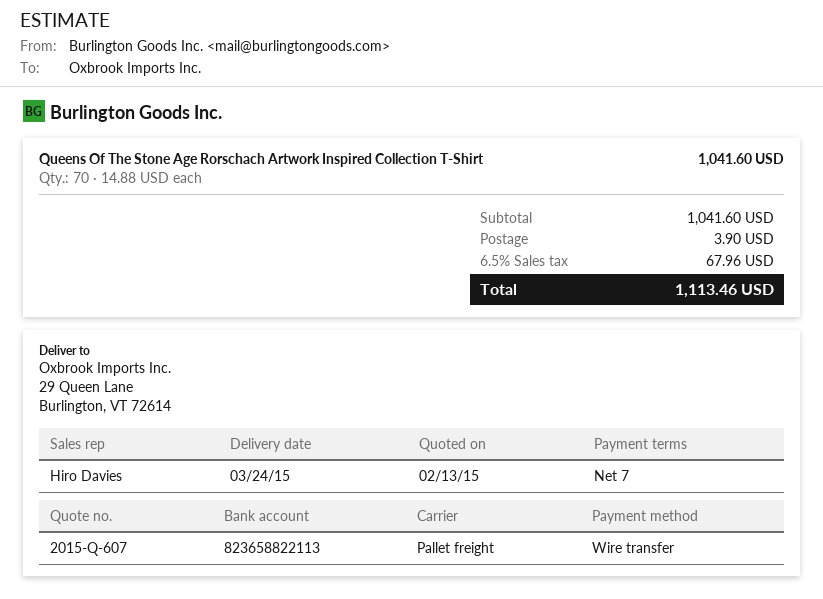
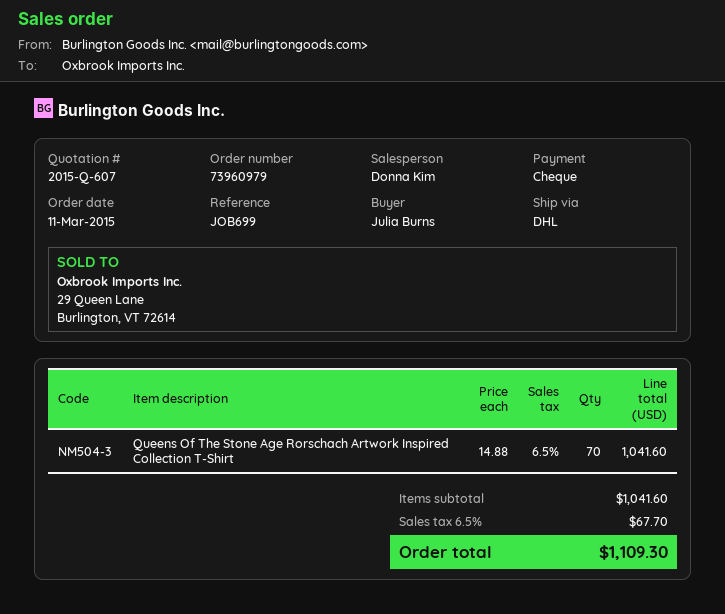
sales rep: Hiro Davies -> Donna Kim
payment method: bank transfer -> cheque
shipping method: pallet freight -> DHL
shipping: 3.90 -> none
tax: 6.5% = 67.96 -> 6.5% = 67.70
total: 1113.46 -> 1109.30

